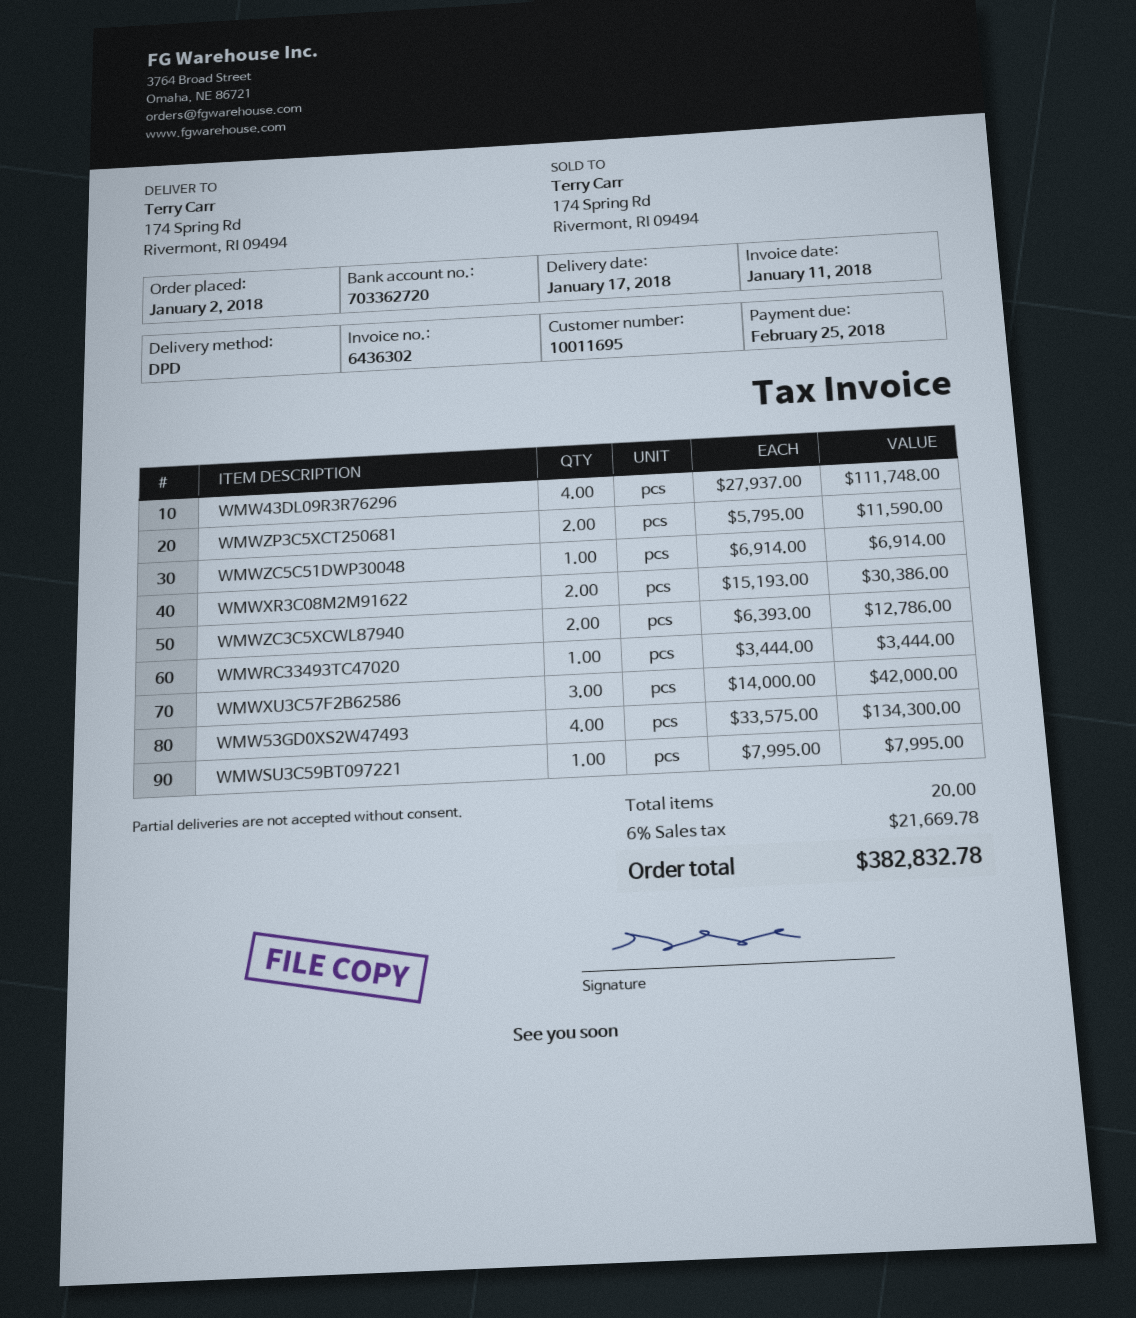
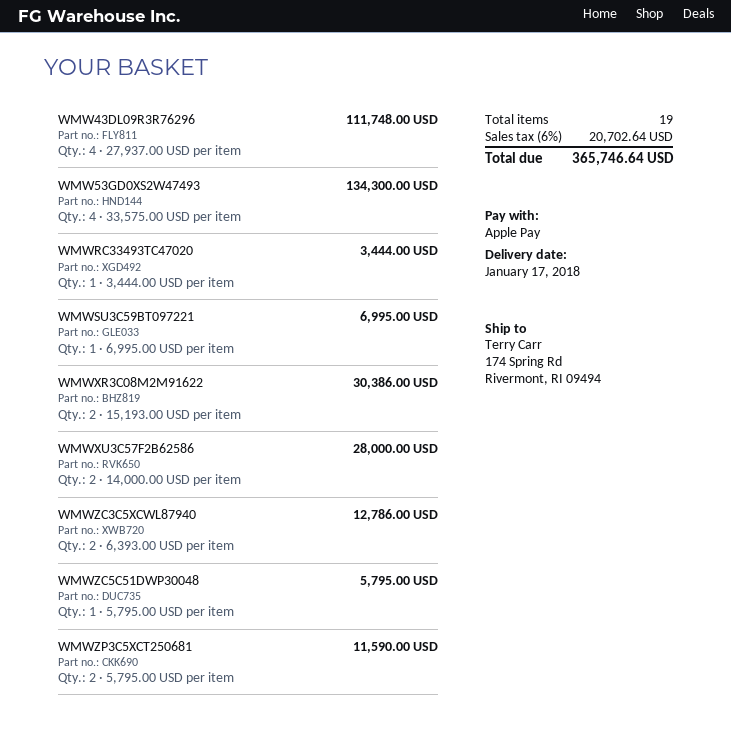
WMWZC5C51DWP30048: 1 x 6914.00 = 6914.00 -> 1 x 5795.00 = 5795.00
WMWXU3C57F2B62586: 3 x 14000.00 = 42000.00 -> 2 x 14000.00 = 28000.00
WMWSU3C59BT097221: 1 x 7995.00 = 7995.00 -> 1 x 6995.00 = 6995.00
total quantity: 20 -> 19
tax: 6% = 21669.78 -> 6% = 20702.64
total: 382832.78 -> 365746.64

